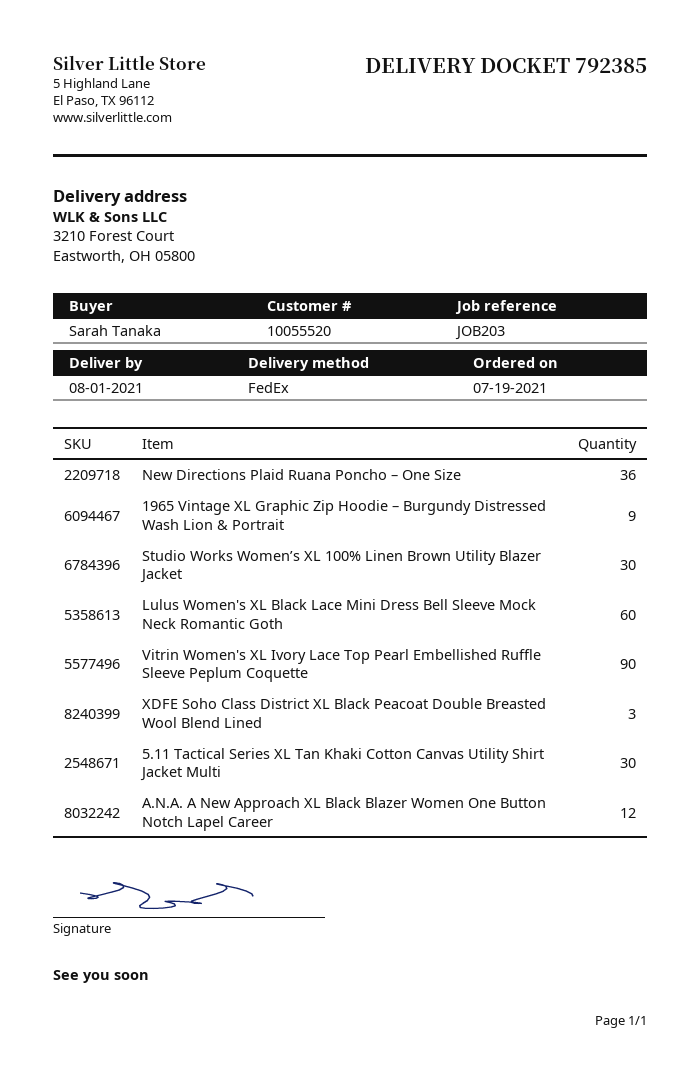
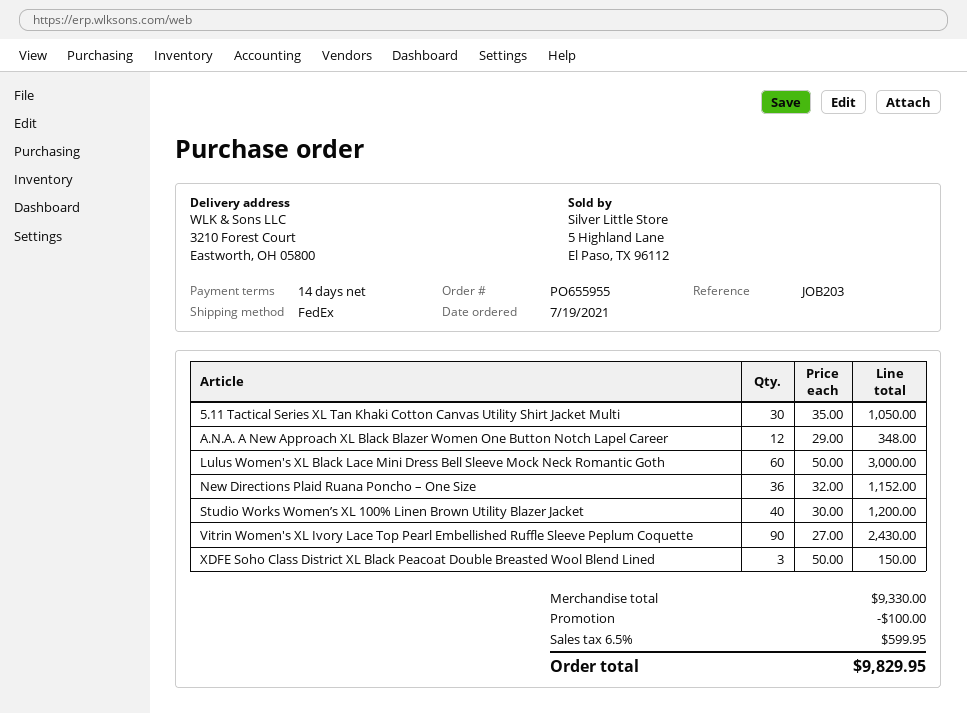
1965 Vintage XL Graphic Zip Hoodie – Burgundy Distressed Wash Lion & Portrait: 9 -> none
Studio Works Women’s XL 100% Linen Brown Utility Blazer Jacket: 30 -> 40

